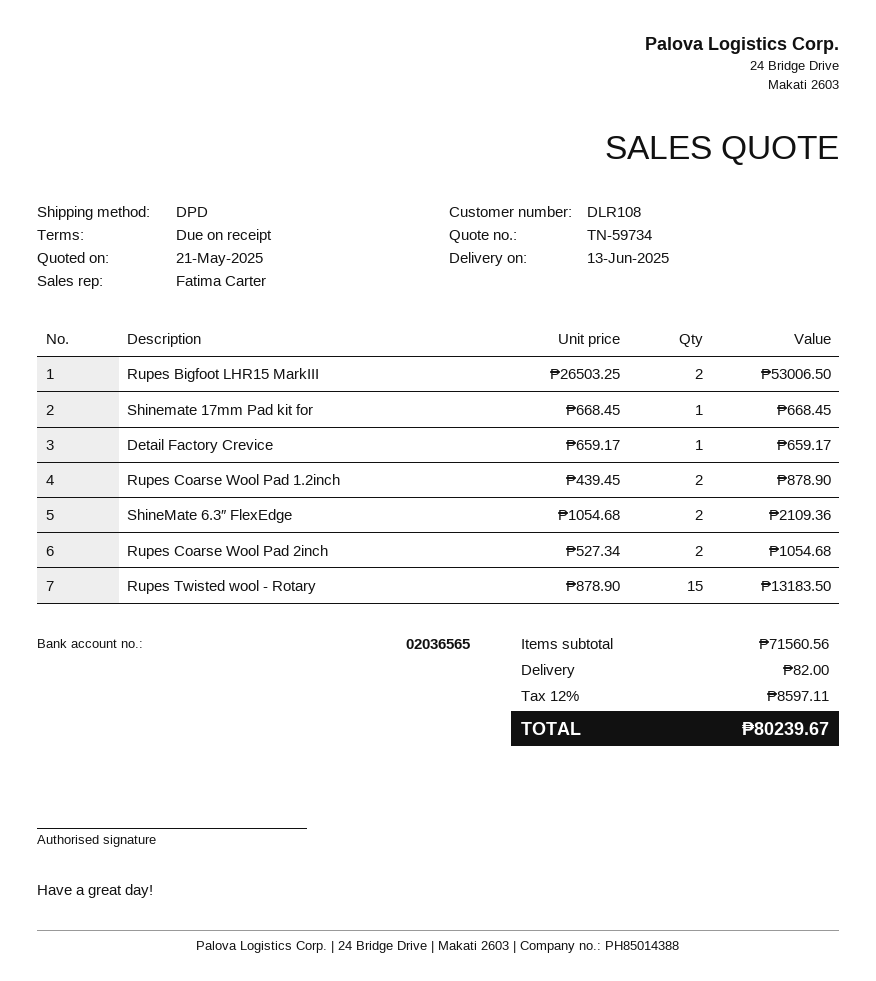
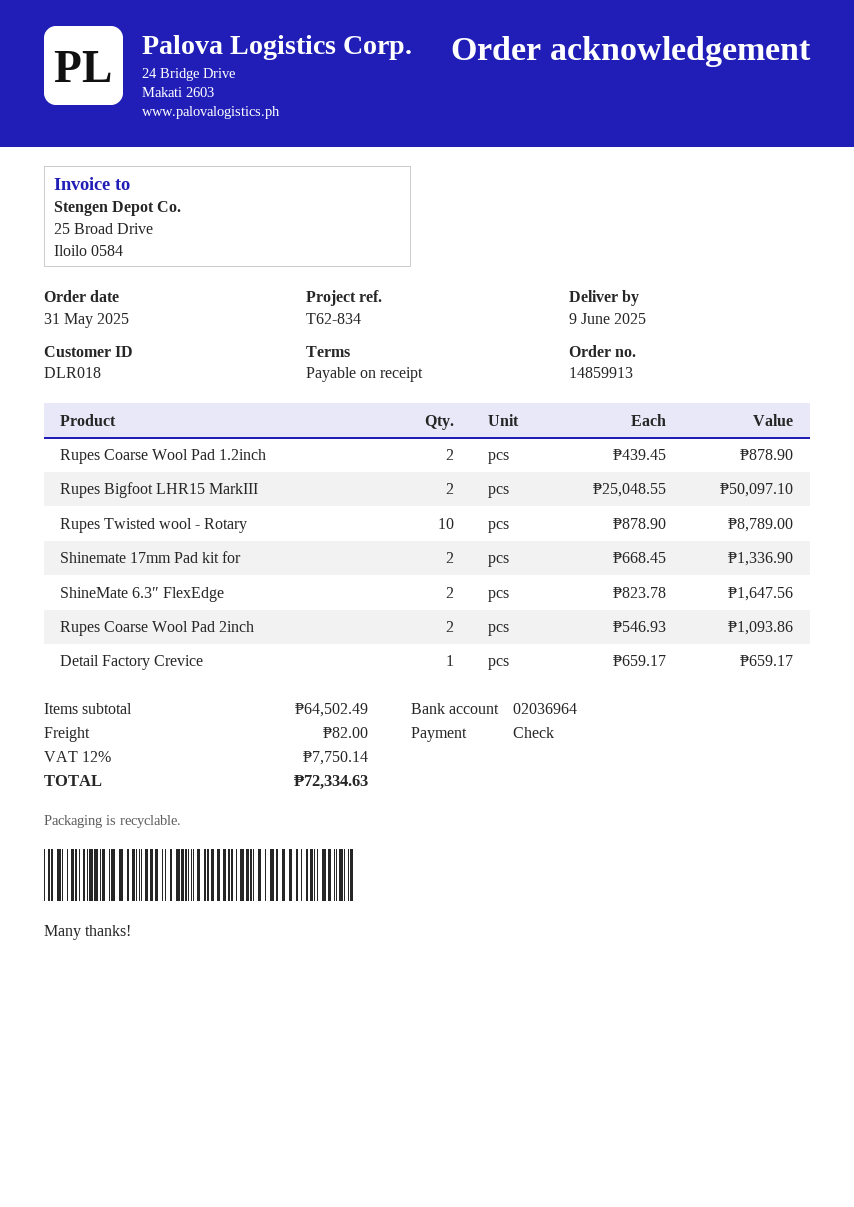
delivery date: 2025-06-13 -> 2025-06-09
customer number: DLR108 -> DLR018
bank account: 02036565 -> 02036964
Rupes Bigfoot LHR15 MarkIII: 2 x 26503.25 = 53006.50 -> 2 x 25048.55 = 50097.10
Shinemate 17mm Pad kit for: 1 x 668.45 = 668.45 -> 2 x 668.45 = 1336.90
ShineMate 6.3″ FlexEdge: 2 x 1054.68 = 2109.36 -> 2 x 823.78 = 1647.56
Rupes Coarse Wool Pad 2inch: 2 x 527.34 = 1054.68 -> 2 x 546.93 = 1093.86
Rupes Twisted wool - Rotary: 15 x 878.90 = 13183.50 -> 10 x 878.90 = 8789.00
subtotal: 71560.56 -> 64502.49
tax: 12% = 8597.11 -> 12% = 7750.14
total: 80239.67 -> 72334.63

